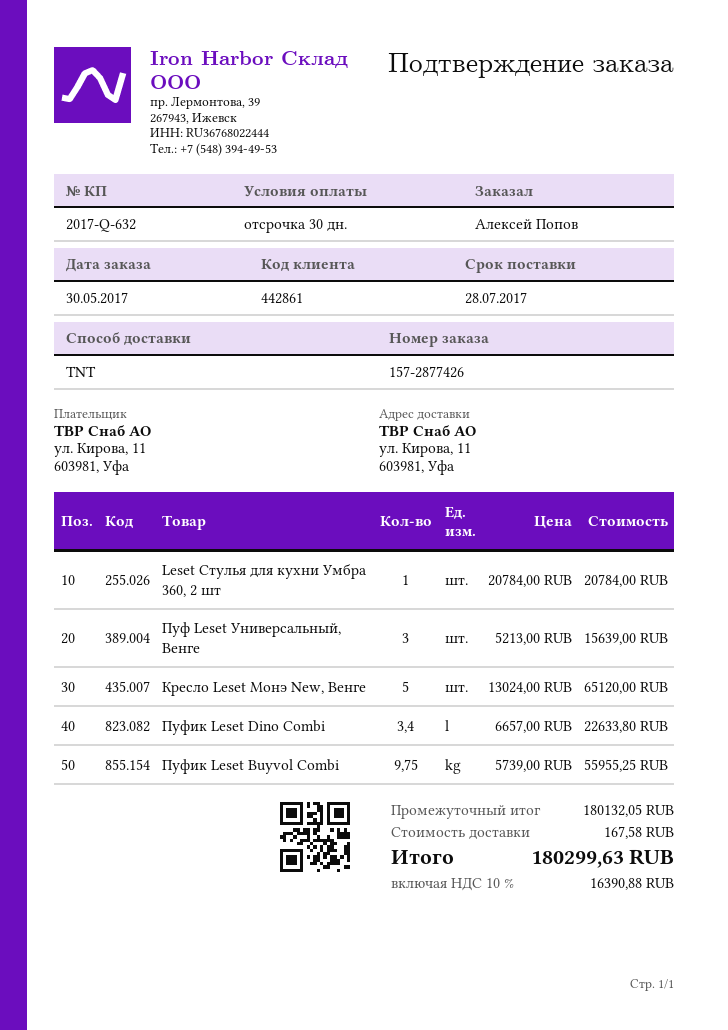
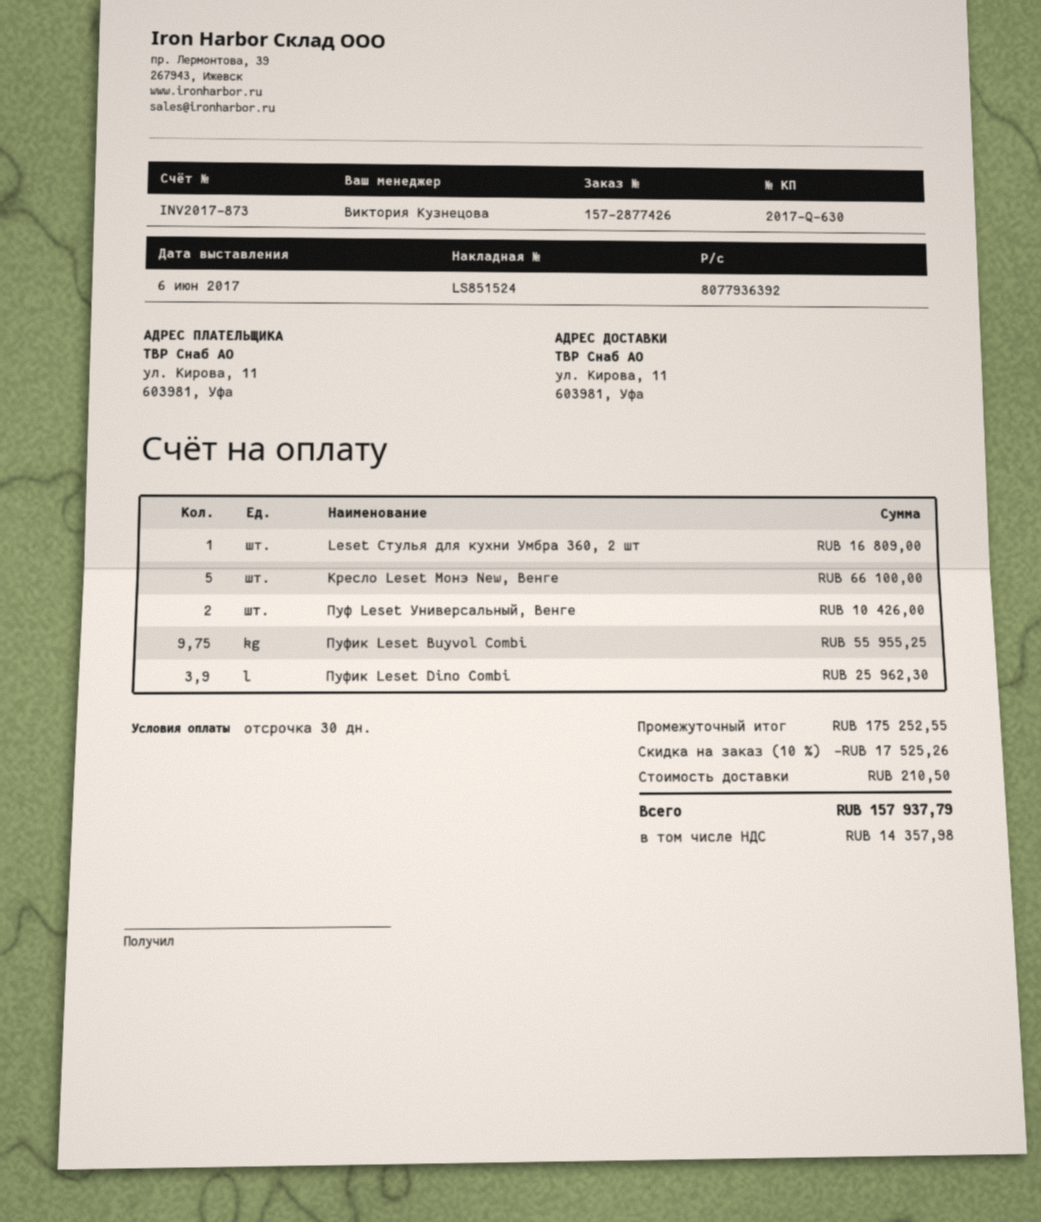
quote number: 2017-Q-632 -> 2017-Q-630
Leset Стулья для кухни Умбра 360, 2 шт: 1 for 20784.00 -> 1 for 16809.00
Пуф Leset Универсальный, Венге: 3 for 15639.00 -> 2 for 10426.00
Кресло Leset Монэ New, Венге: 5 for 65120.00 -> 5 for 66100.00
Пуфик Leset Dino Combi: 3.4 for 22633.80 -> 3.9 for 25962.30
subtotal: 180132.05 -> 175252.55
discount: none -> 10% = 17525.26
shipping: 167.58 -> 210.50
tax: 16390.88 -> 14357.98
total: 180299.63 -> 157937.79

